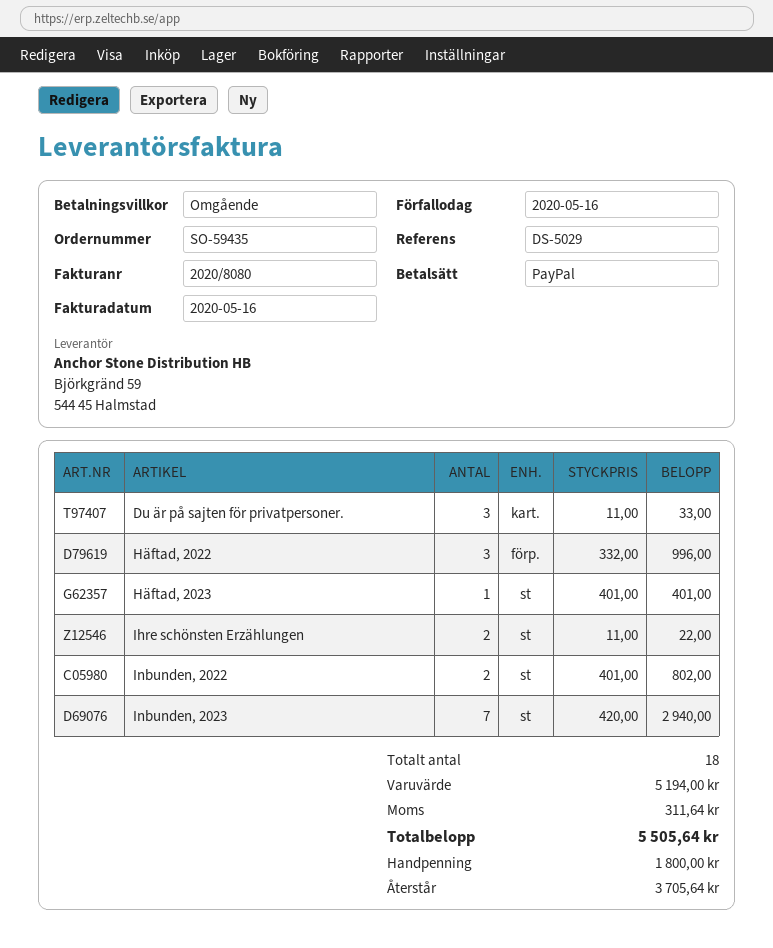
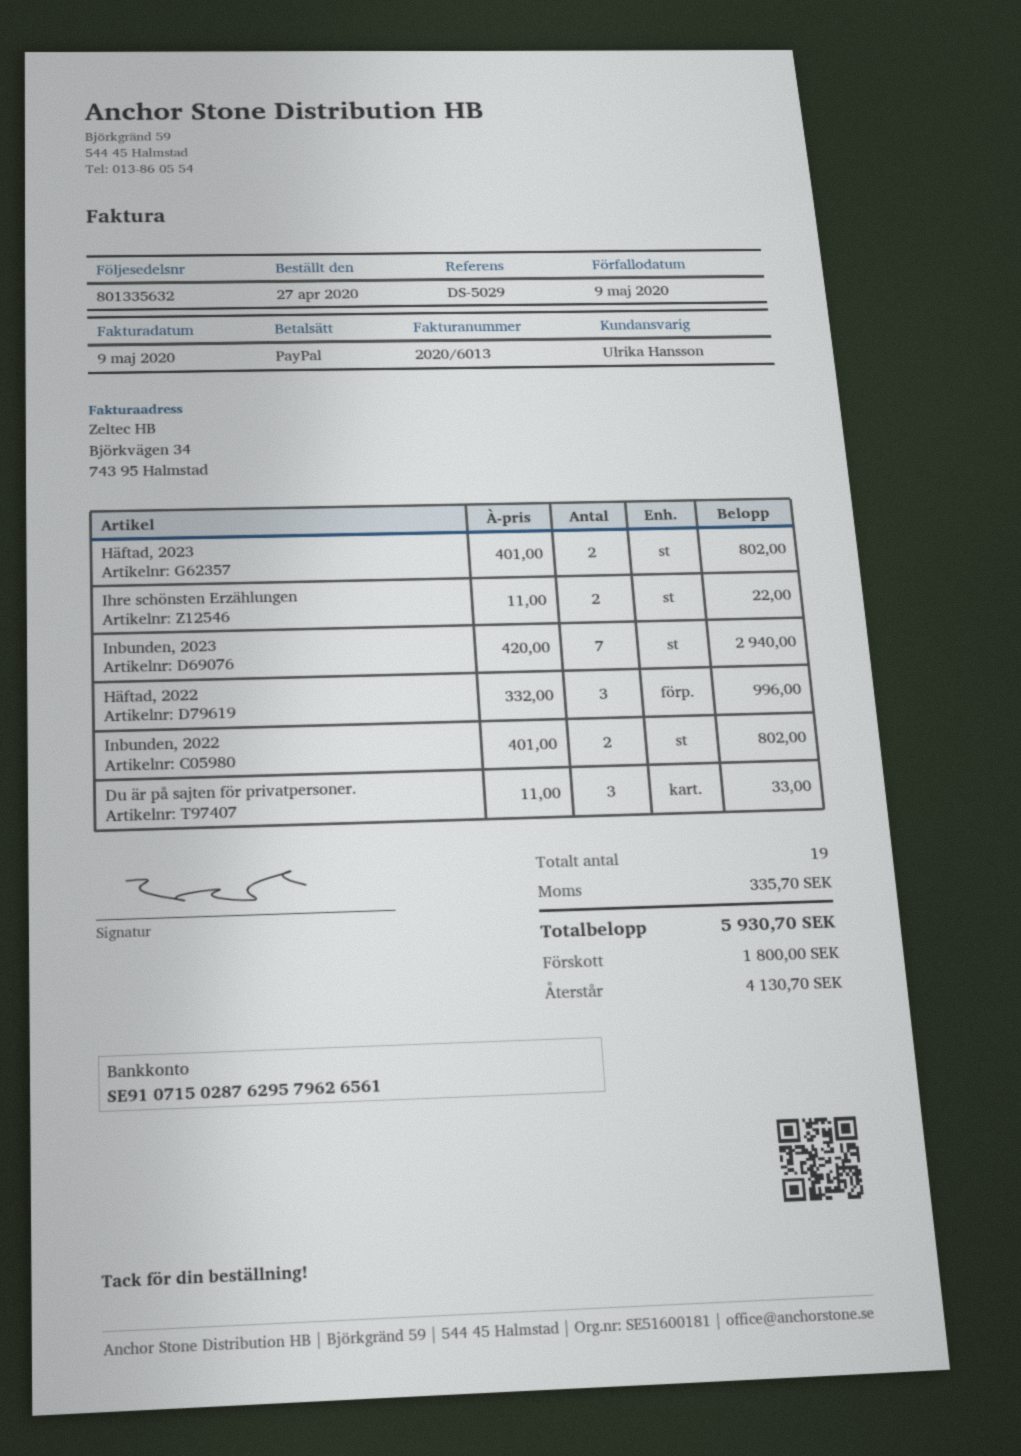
invoice number: 2020/8080 -> 2020/6013
invoice date: 2020-05-16 -> 2020-05-09
due date: 2020-05-16 -> 2020-05-09
Häftad, 2023: 1 x 401.00 = 401.00 -> 2 x 401.00 = 802.00
total quantity: 18 -> 19
tax: 311.64 -> 335.70
total: 5505.64 -> 5930.70
balance: 3705.64 -> 4130.70

